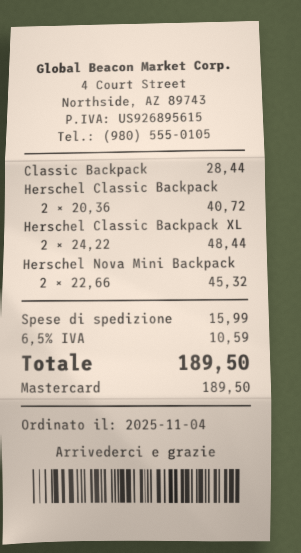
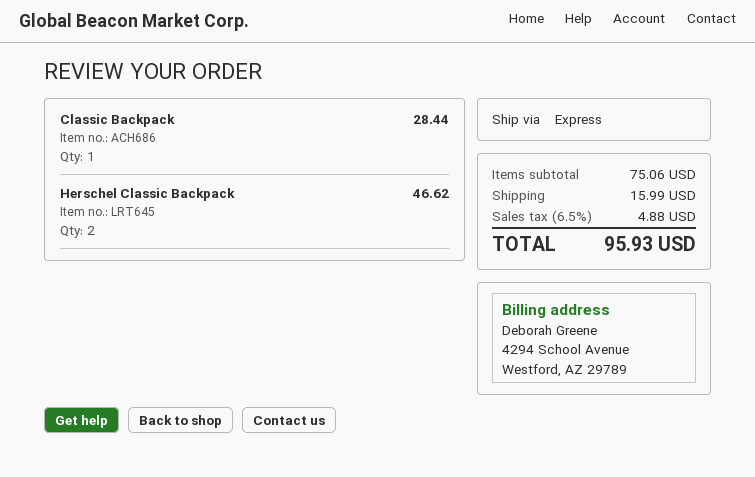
Herschel Classic Backpack: 2 for 40.72 -> 2 for 46.62
Herschel Classic Backpack XL: 2 for 48.44 -> none
Herschel Nova Mini Backpack: 2 for 45.32 -> none
tax: 6.5% = 10.59 -> 6.5% = 4.88
total: 189.50 -> 95.93

